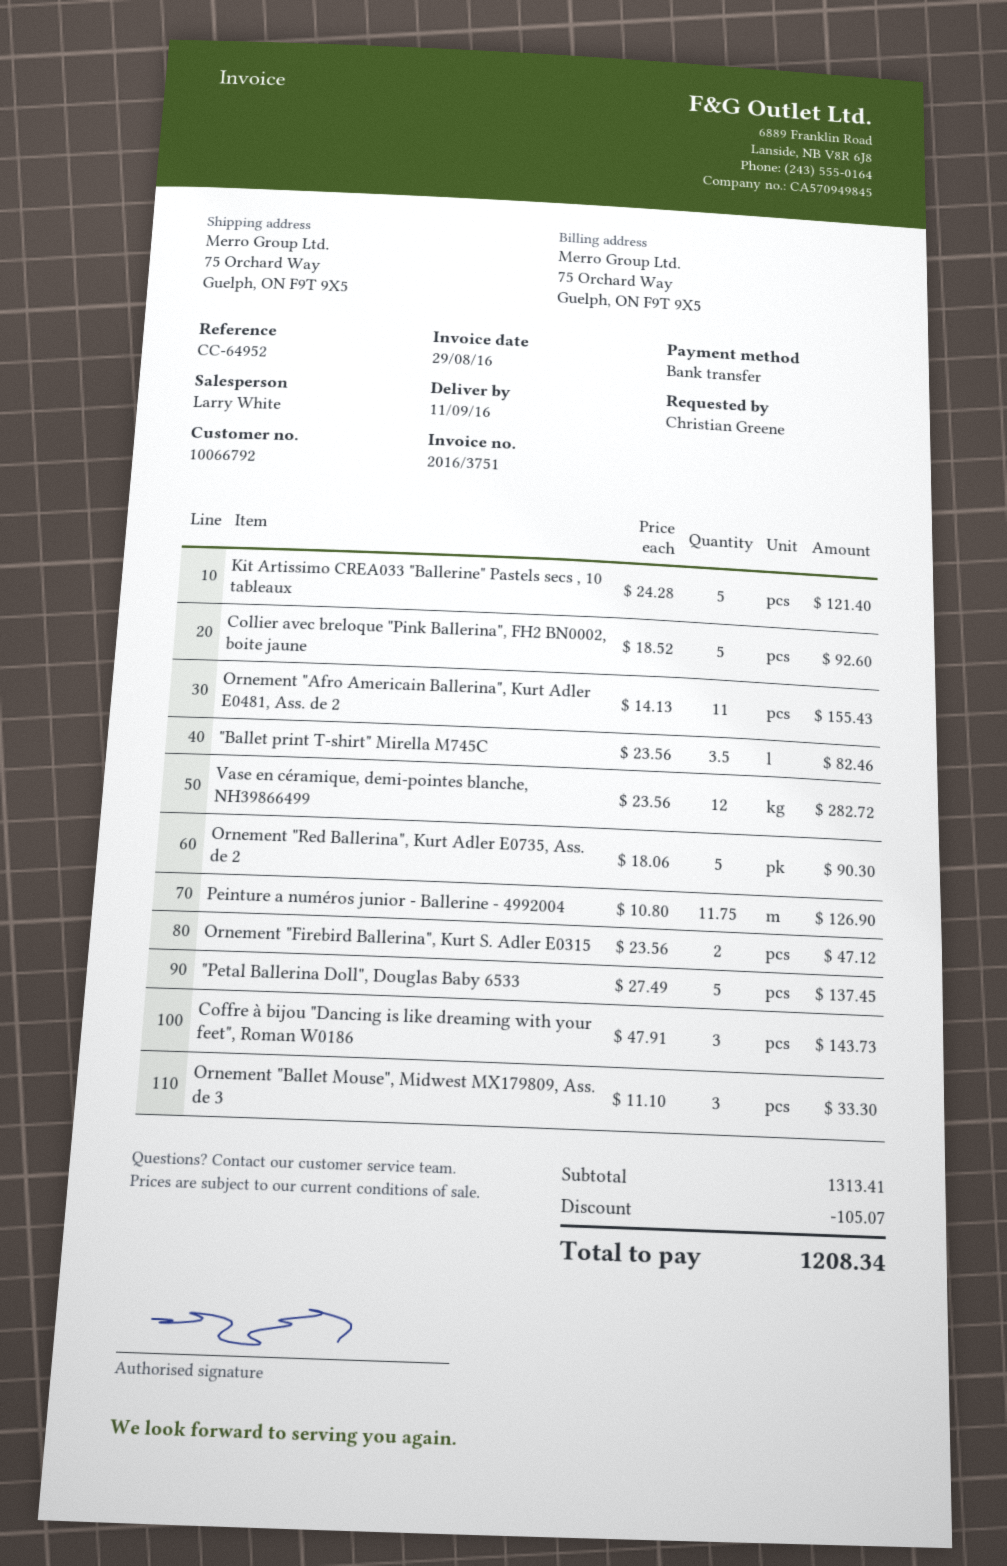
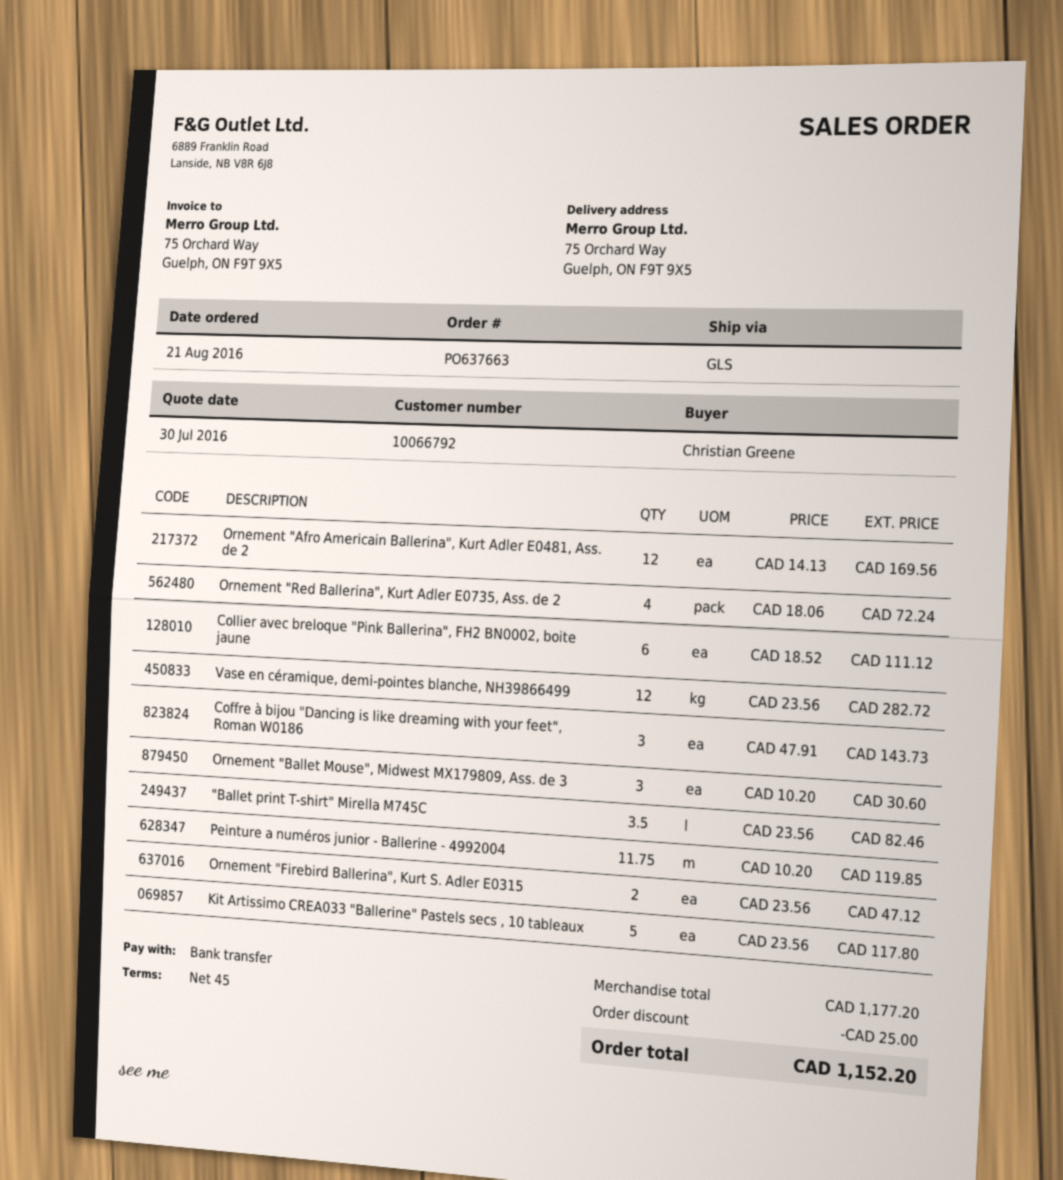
Kit Artissimo CREA033 "Ballerine" Pastels secs , 10 tableaux: 5 x 24.28 = 121.40 -> 5 x 23.56 = 117.80
Collier avec breloque "Pink Ballerina", FH2 BN0002, boite jaune: 5 x 18.52 = 92.60 -> 6 x 18.52 = 111.12
Ornement "Afro Americain Ballerina", Kurt Adler E0481, Ass. de 2: 11 x 14.13 = 155.43 -> 12 x 14.13 = 169.56
Ornement "Red Ballerina", Kurt Adler E0735, Ass. de 2: 5 x 18.06 = 90.30 -> 4 x 18.06 = 72.24
Peinture a numéros junior - Ballerine - 4992004: 11.75 x 10.80 = 126.90 -> 11.75 x 10.20 = 119.85
"Petal Ballerina Doll", Douglas Baby 6533: 5 x 27.49 = 137.45 -> none
Ornement "Ballet Mouse", Midwest MX179809, Ass. de 3: 3 x 11.10 = 33.30 -> 3 x 10.20 = 30.60
subtotal: 1313.41 -> 1177.20
discount: 105.07 -> 25.00
total: 1208.34 -> 1152.20

